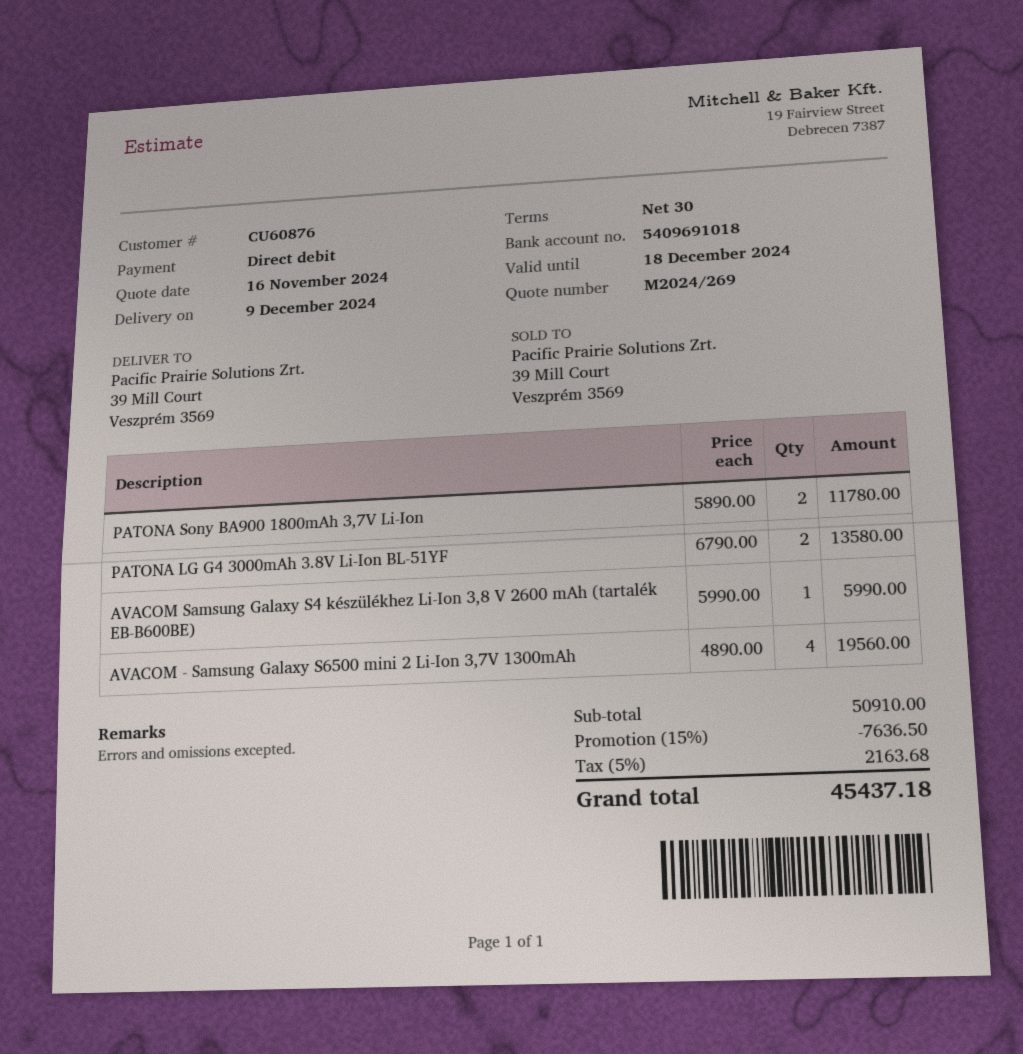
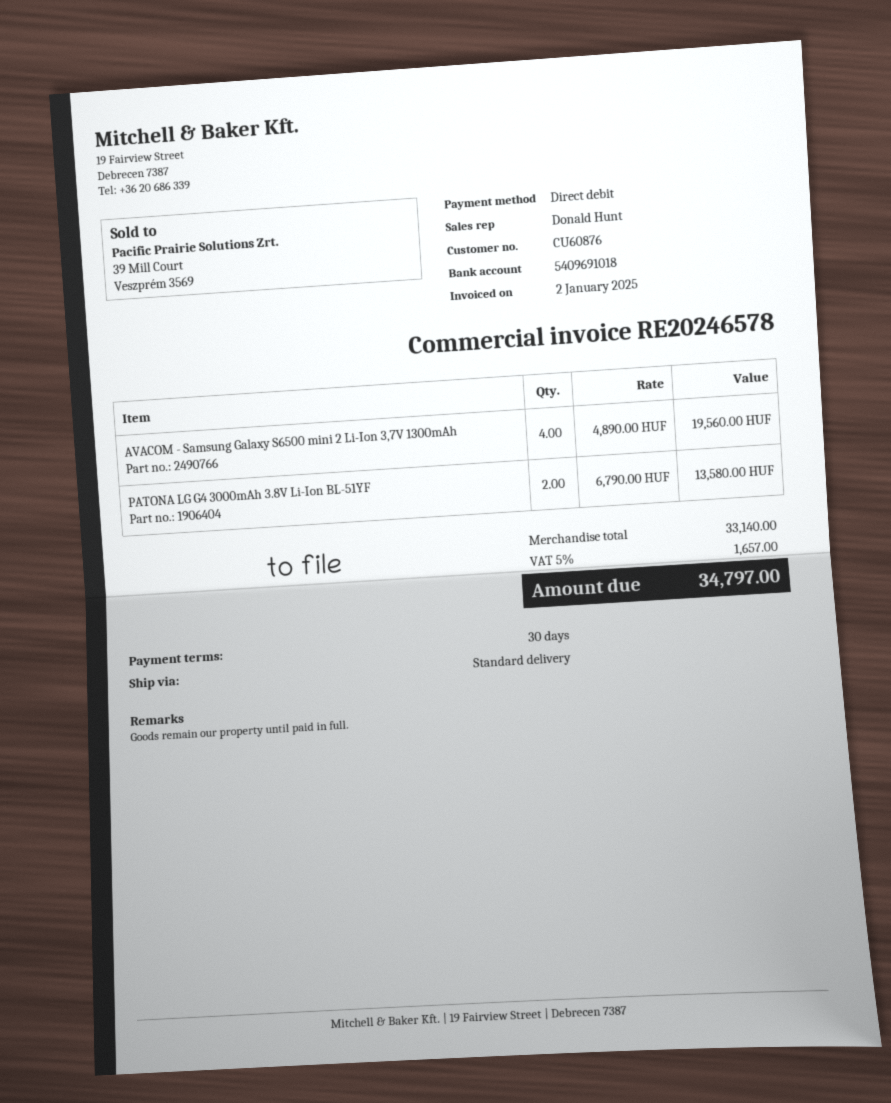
PATONA Sony BA900 1800mAh 3,7V Li-Ion: 2 x 5890.00 = 11780.00 -> none
AVACOM Samsung Galaxy S4 készülékhez Li-Ion 3,8 V 2600 mAh (tartalék EB-B600BE): 1 x 5990.00 = 5990.00 -> none
subtotal: 50910.00 -> 33140.00
discount: 15% = 7636.50 -> none
tax: 5% = 2163.68 -> 5% = 1657.00
total: 45437.18 -> 34797.00

